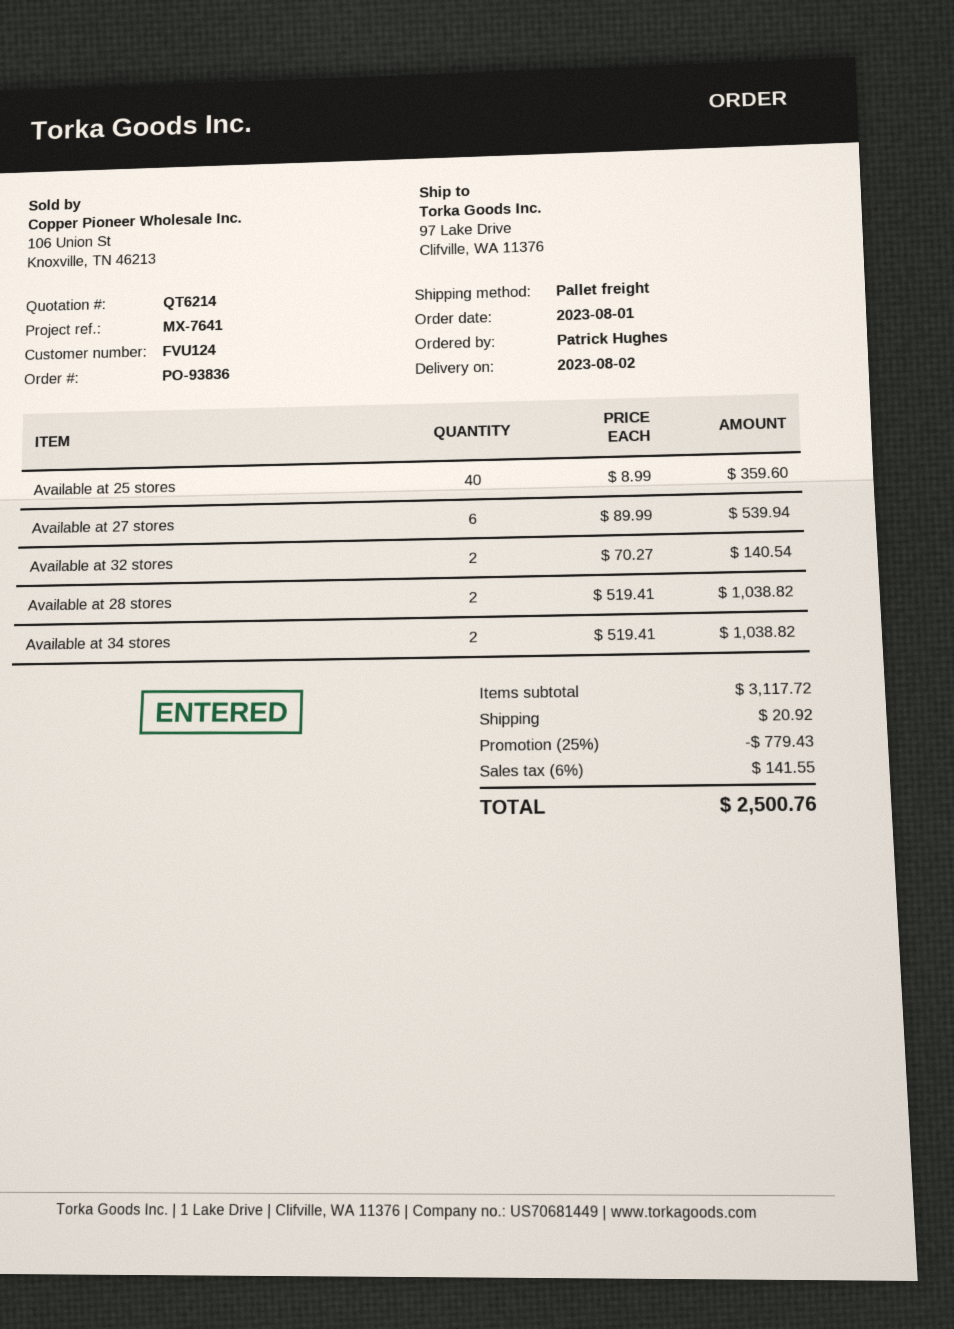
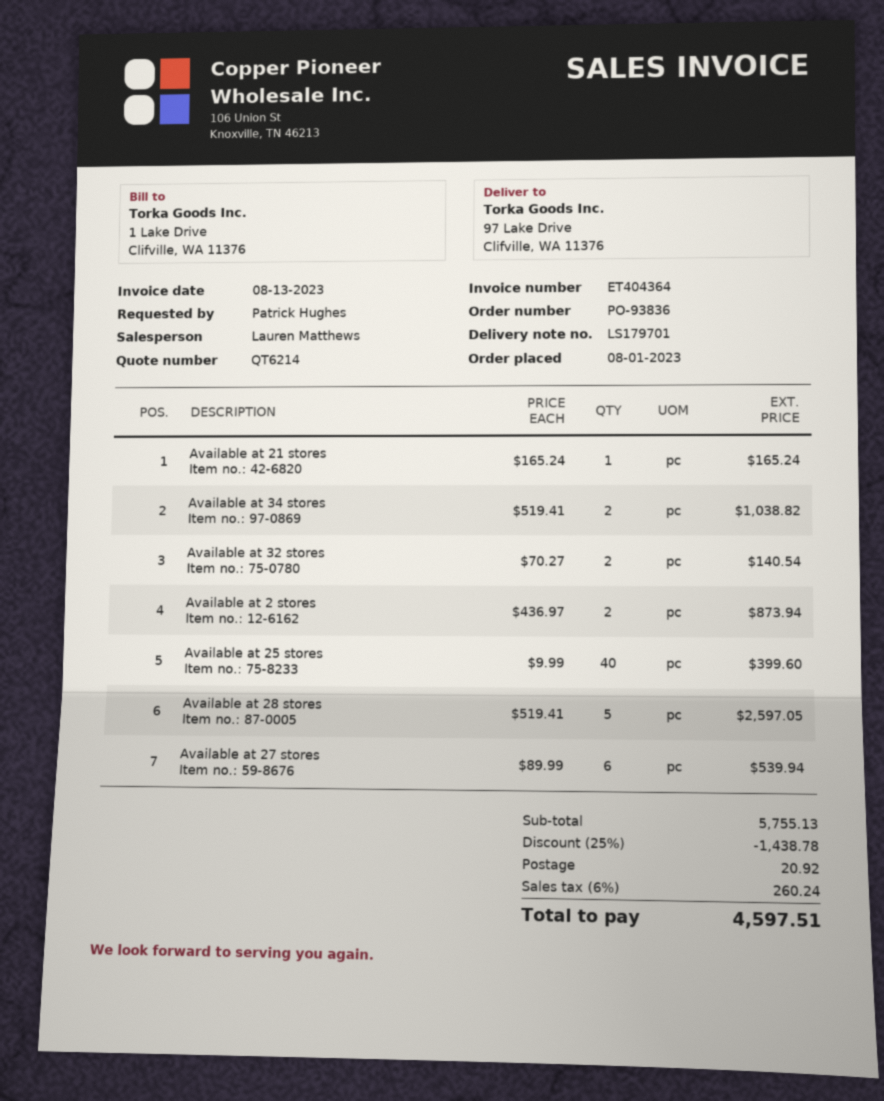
Available at 25 stores: 40 x 8.99 = 359.60 -> 40 x 9.99 = 399.60
Available at 28 stores: 2 x 519.41 = 1038.82 -> 5 x 519.41 = 2597.05
Available at 21 stores: none -> 1 x 165.24 = 165.24
Available at 2 stores: none -> 2 x 436.97 = 873.94
subtotal: 3117.72 -> 5755.13
discount: 25% = 779.43 -> 25% = 1438.78
tax: 6% = 141.55 -> 6% = 260.24
total: 2500.76 -> 4597.51

